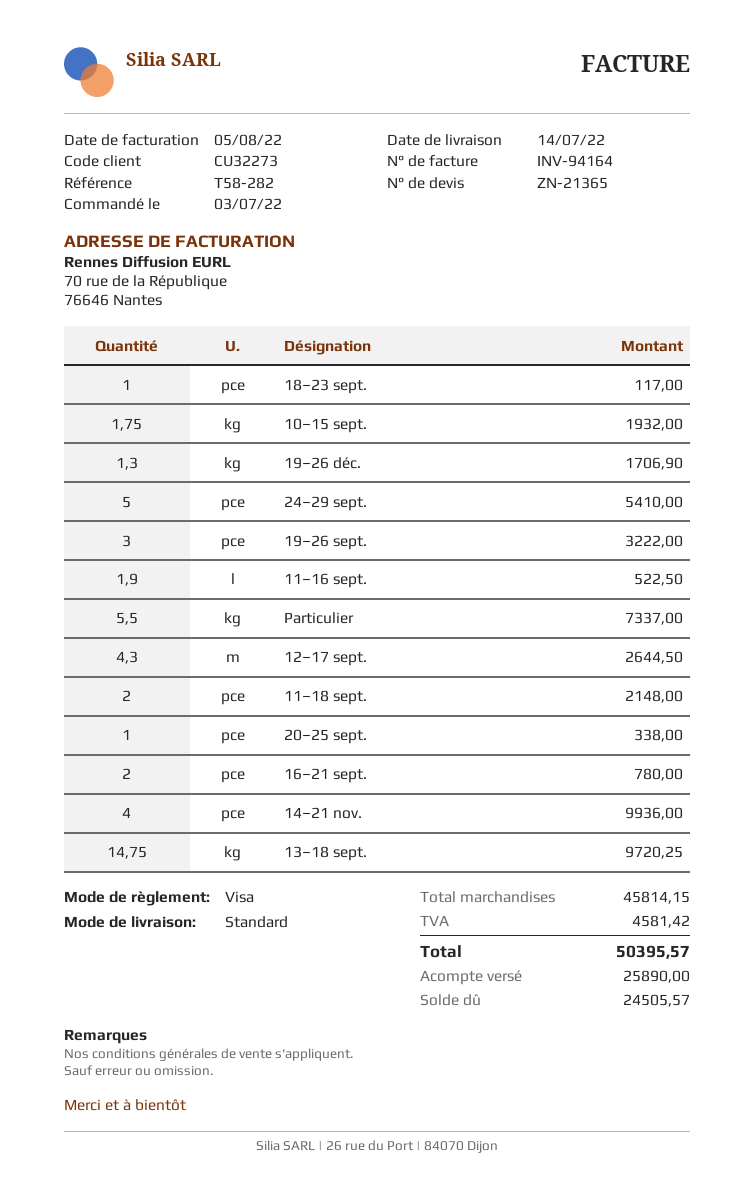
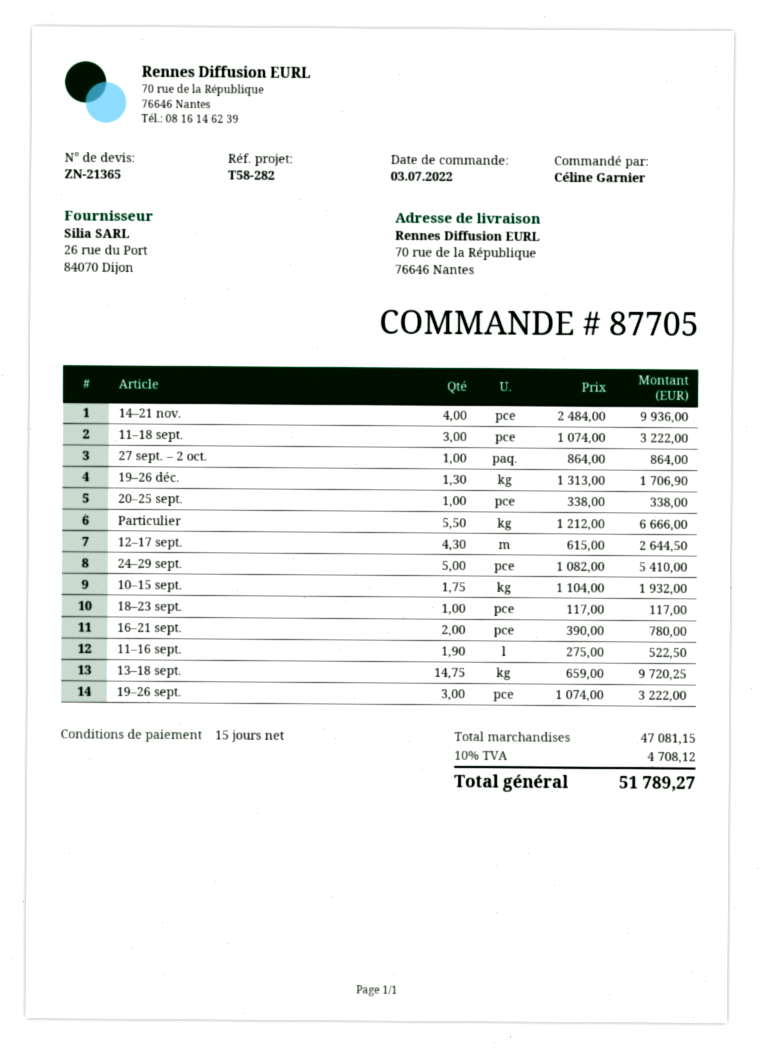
Particulier: 5.5 for 7337.00 -> 5.5 for 6666.00
11–18 sept.: 2 for 2148.00 -> 3 for 3222.00
27 sept. – 2 oct.: none -> 1 for 864.00
subtotal: 45814.15 -> 47081.15
tax: 4581.42 -> 4708.12
total: 50395.57 -> 51789.27

